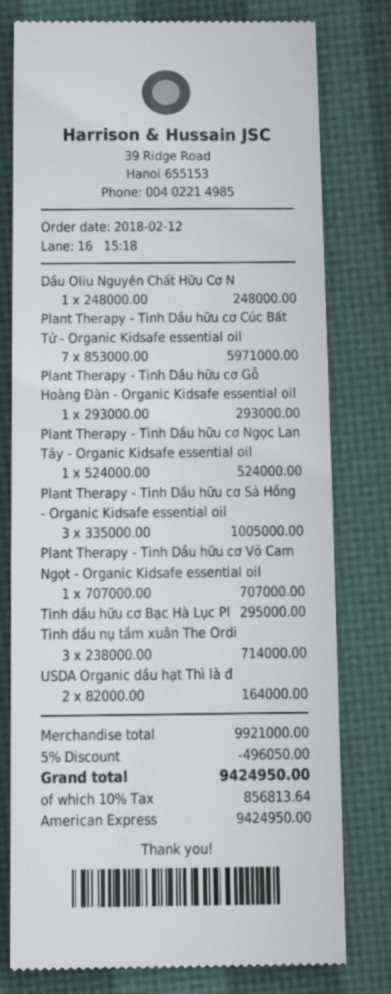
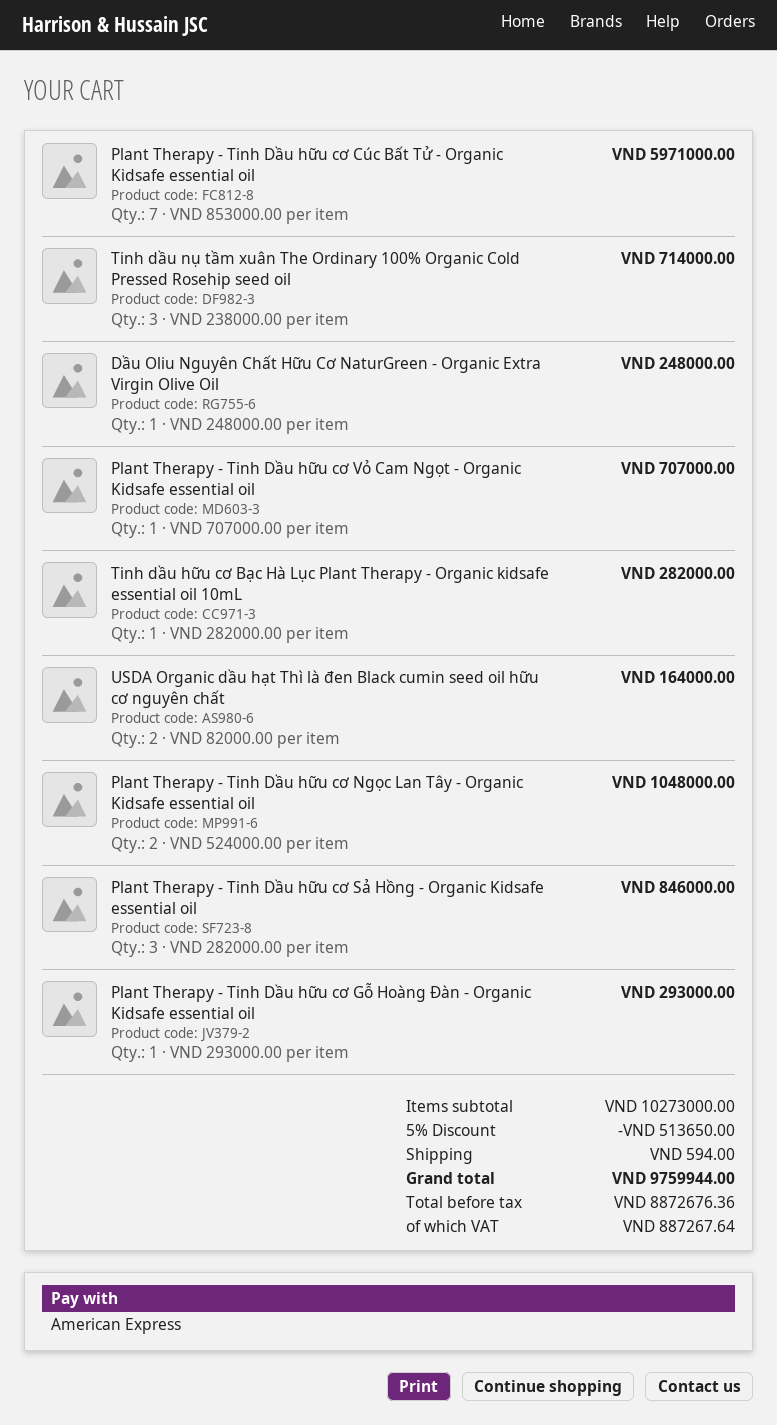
Plant Therapy - Tinh Dầu hữu cơ Ngọc Lan Tây - Organic Kidsafe essential oil: 1 x 524000.00 = 524000.00 -> 2 x 524000.00 = 1048000.00
Plant Therapy - Tinh Dầu hữu cơ Sả Hồng - Organic Kidsafe essential oil: 3 x 335000.00 = 1005000.00 -> 3 x 282000.00 = 846000.00
Tinh dầu hữu cơ Bạc Hà Lục Pl: 1 x 295000.00 = 295000.00 -> 1 x 282000.00 = 282000.00
subtotal: 9921000.00 -> 10273000.00
discount: 5% = 496050.00 -> 5% = 513650.00
shipping: none -> 594.00
tax: 856813.64 -> 887267.64
total: 9424950.00 -> 9759944.00

